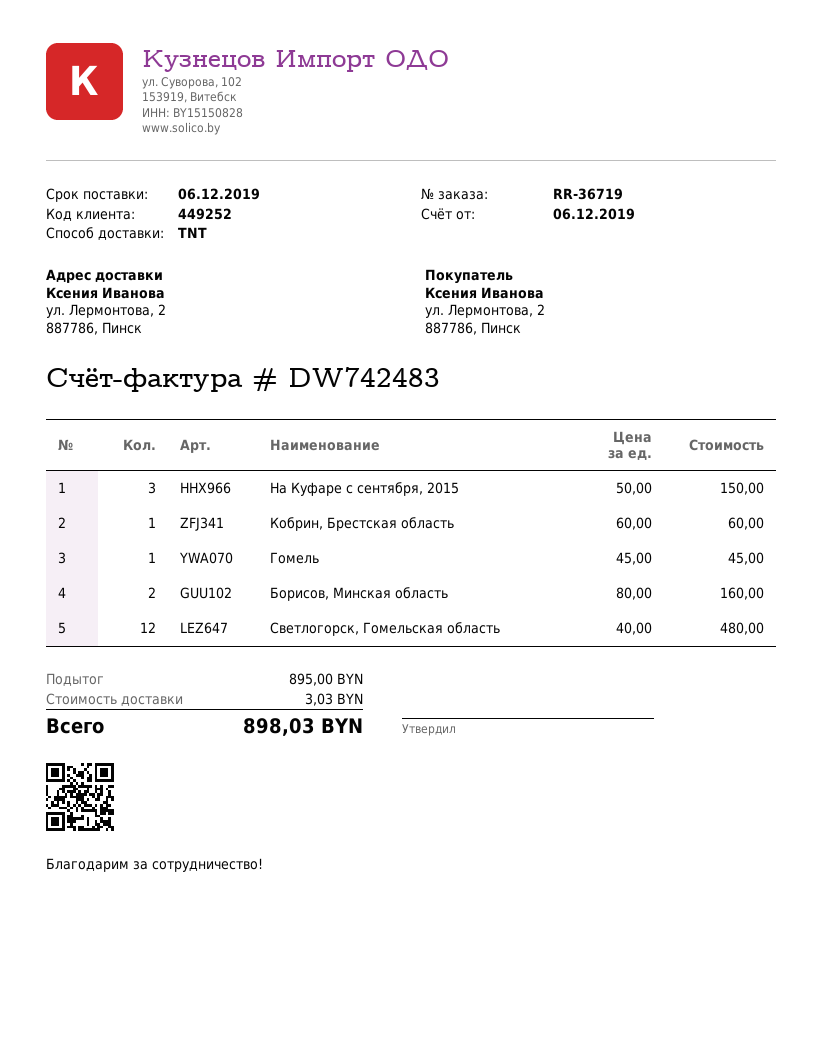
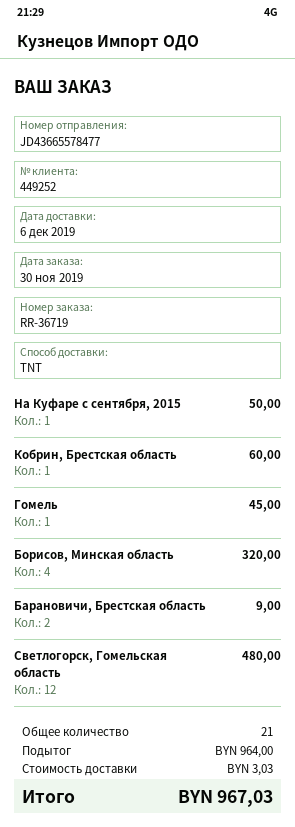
На Куфаре с сентября, 2015: 3 for 150.00 -> 1 for 50.00
Борисов, Минская область: 2 for 160.00 -> 4 for 320.00
Барановичи, Брестская область: none -> 2 for 9.00
subtotal: 895.00 -> 964.00
total: 898.03 -> 967.03

